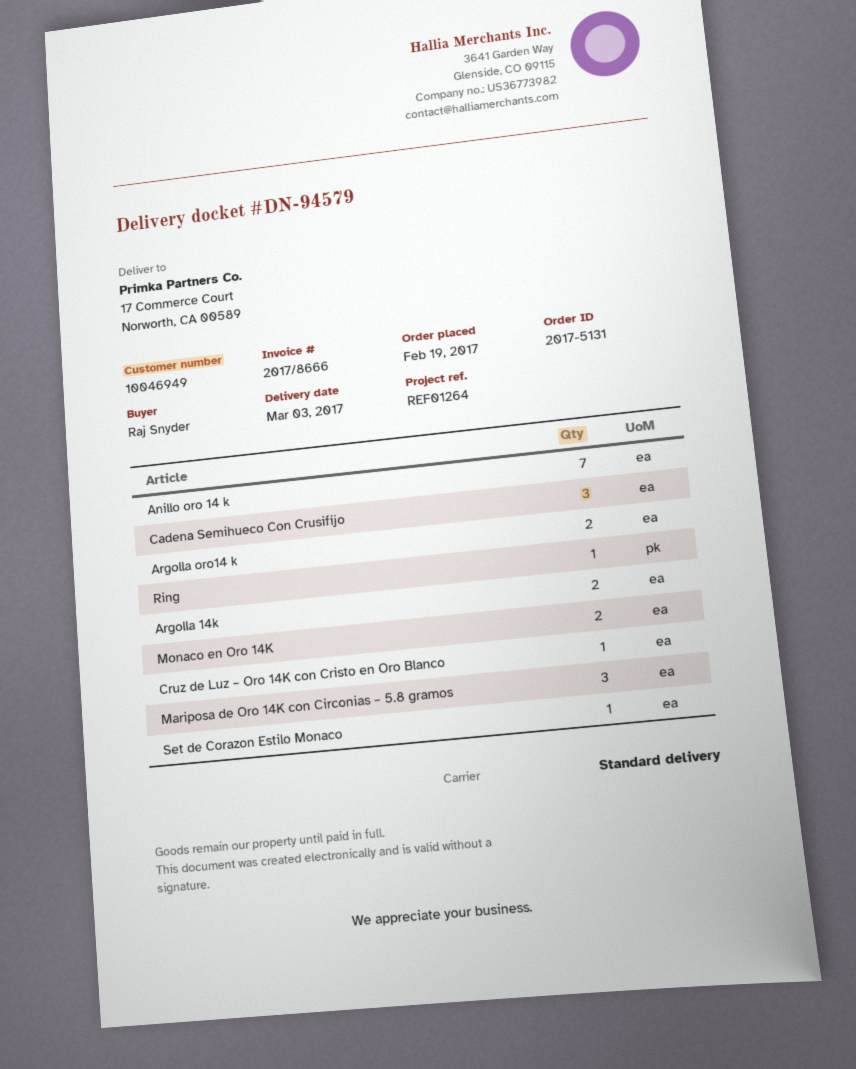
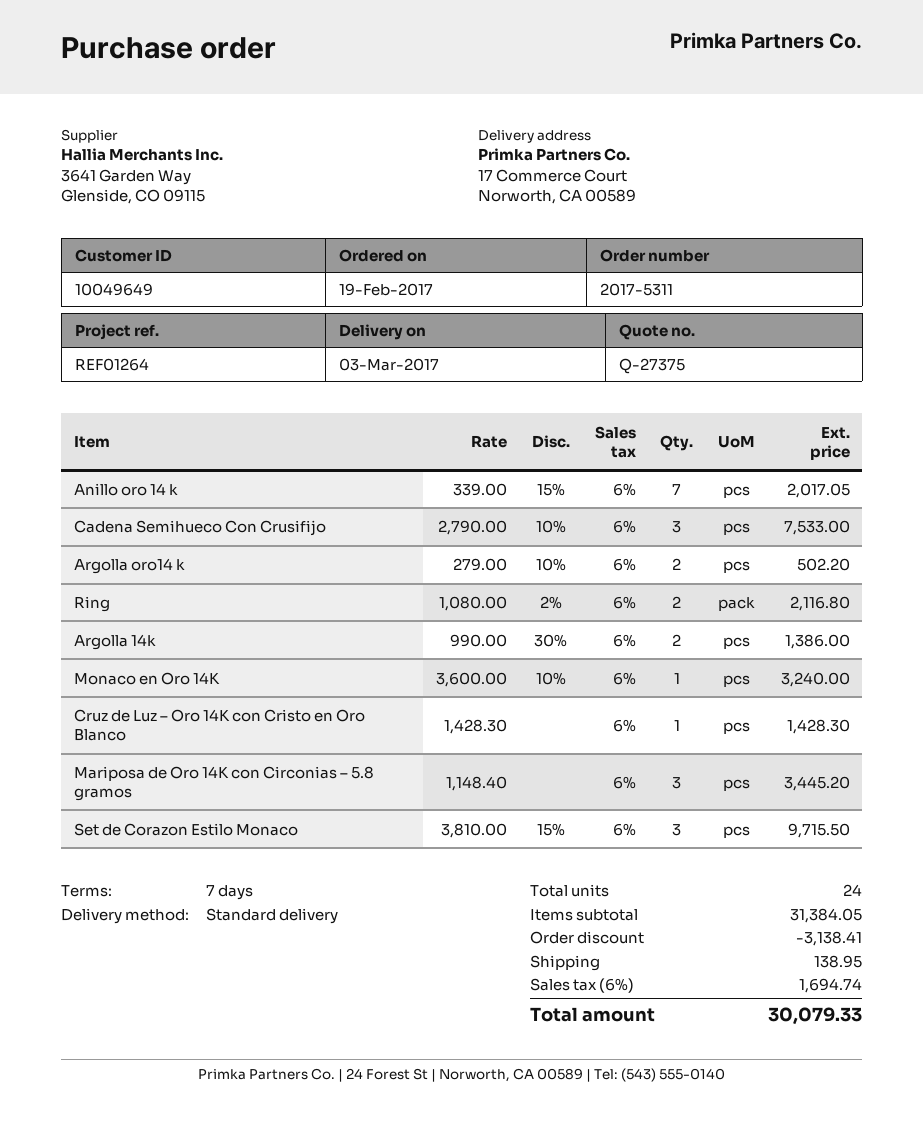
order number: 2017-5131 -> 2017-5311
customer number: 10046949 -> 10049649
Ring: 1 -> 2
Monaco en Oro 14K: 2 -> 1
Set de Corazon Estilo Monaco: 1 -> 3

